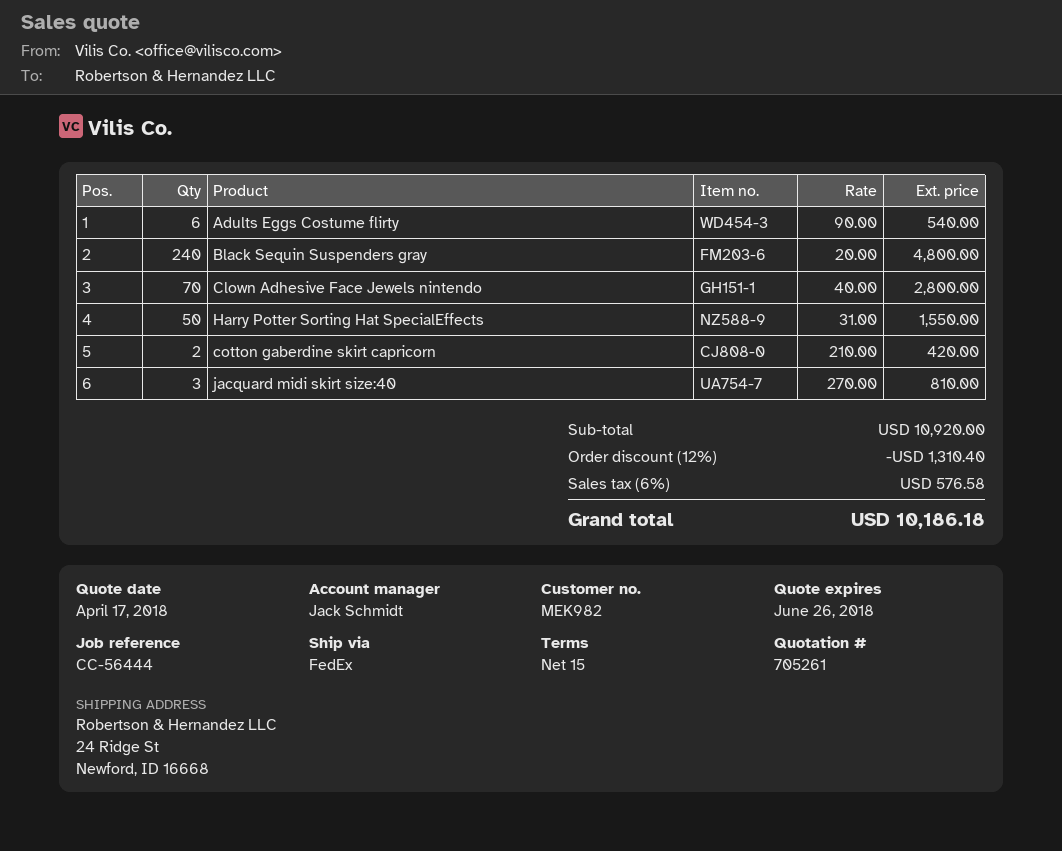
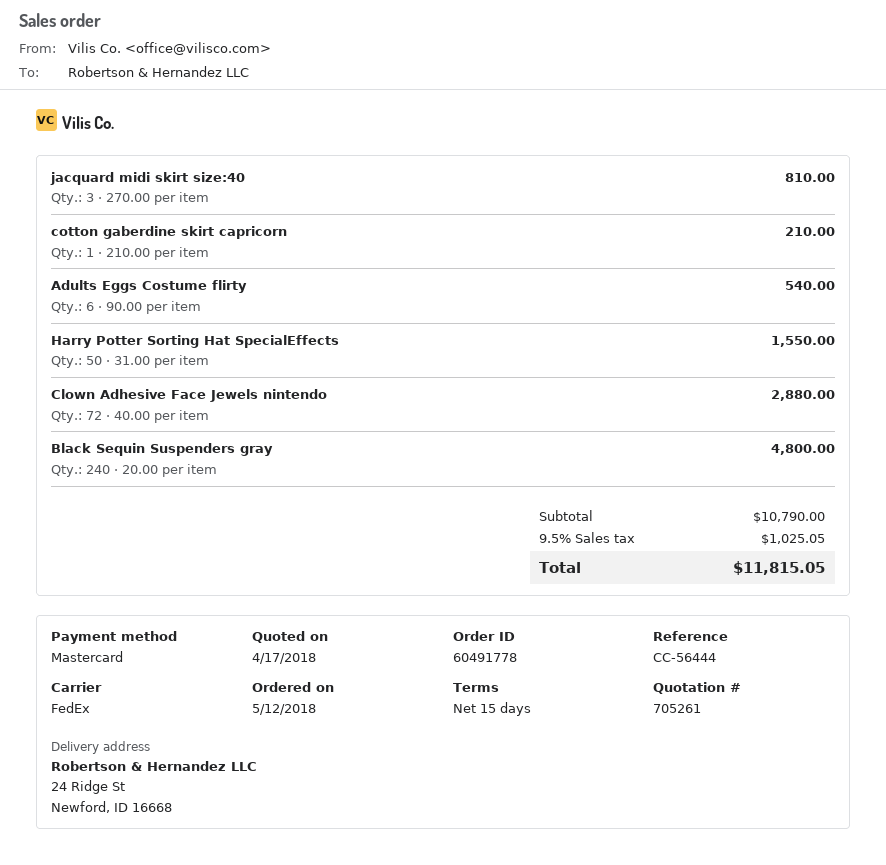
Clown Adhesive Face Jewels nintendo: 70 x 40.00 = 2800.00 -> 72 x 40.00 = 2880.00
cotton gaberdine skirt capricorn: 2 x 210.00 = 420.00 -> 1 x 210.00 = 210.00
subtotal: 10920.00 -> 10790.00
discount: 12% = 1310.40 -> none
tax: 6% = 576.58 -> 9.5% = 1025.05
total: 10186.18 -> 11815.05

